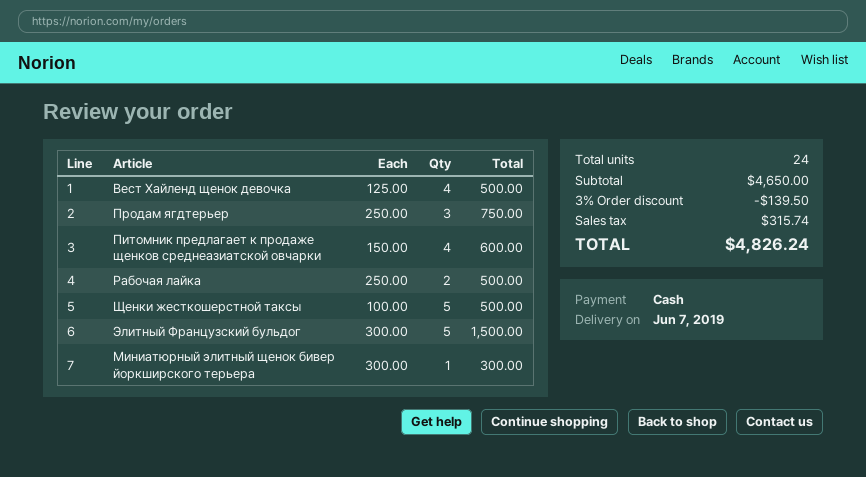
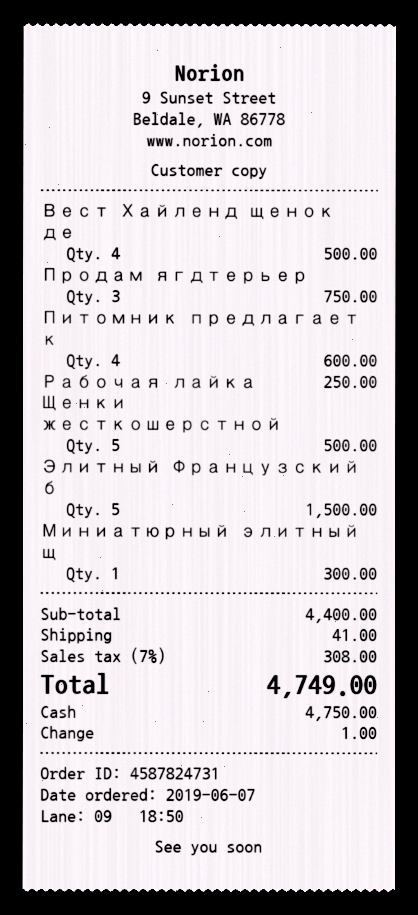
Рабочая лайка: 2 for 500.00 -> 1 for 250.00
subtotal: 4650.00 -> 4400.00
discount: 3% = 139.50 -> none
shipping: none -> 41.00
tax: 315.74 -> 308.00
total: 4826.24 -> 4749.00

